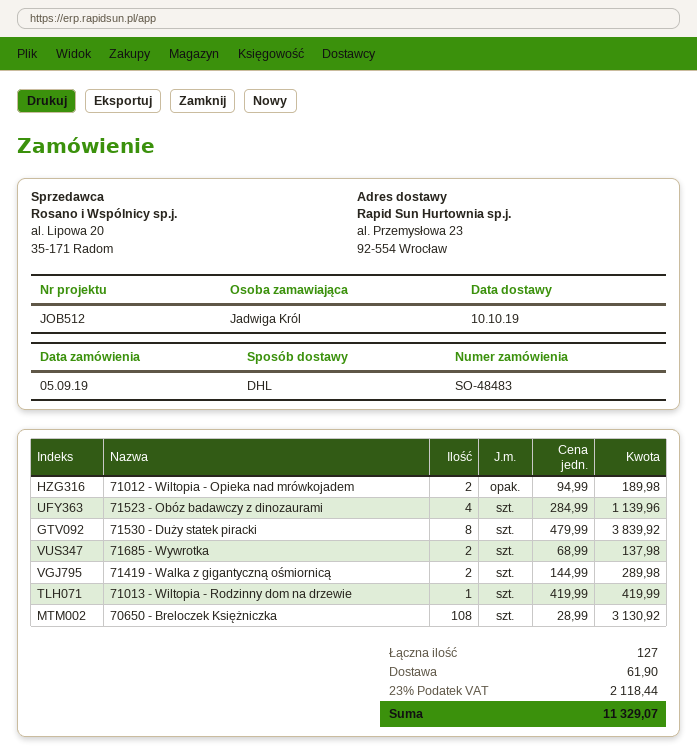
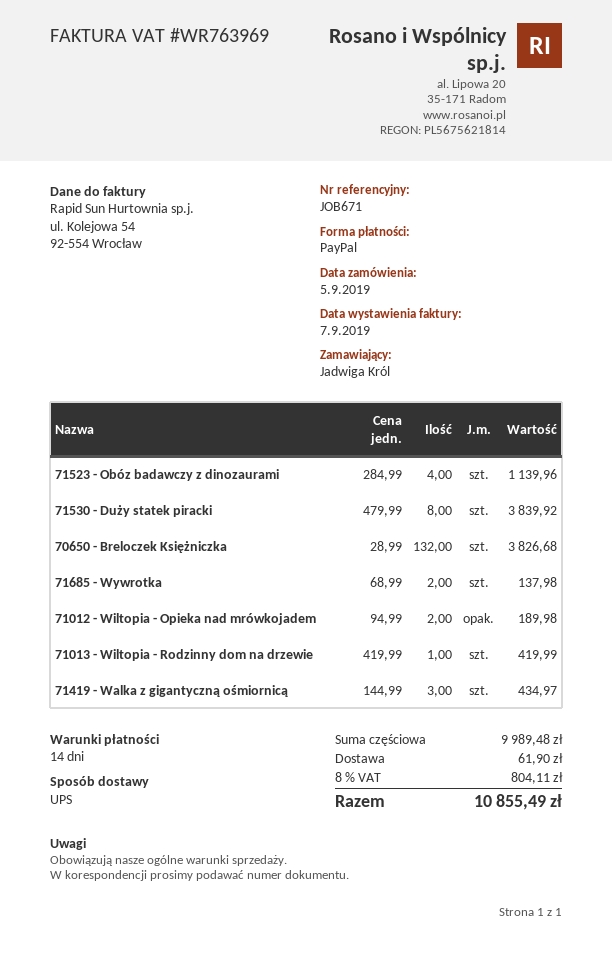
reference: JOB512 -> JOB671
shipping method: DHL -> UPS
71419 - Walka z gigantyczną ośmiornicą: 2 x 144.99 = 289.98 -> 3 x 144.99 = 434.97
70650 - Breloczek Księżniczka: 108 x 28.99 = 3130.92 -> 132 x 28.99 = 3826.68
tax: 23% = 2118.44 -> 8% = 804.11
total: 11329.07 -> 10855.49

